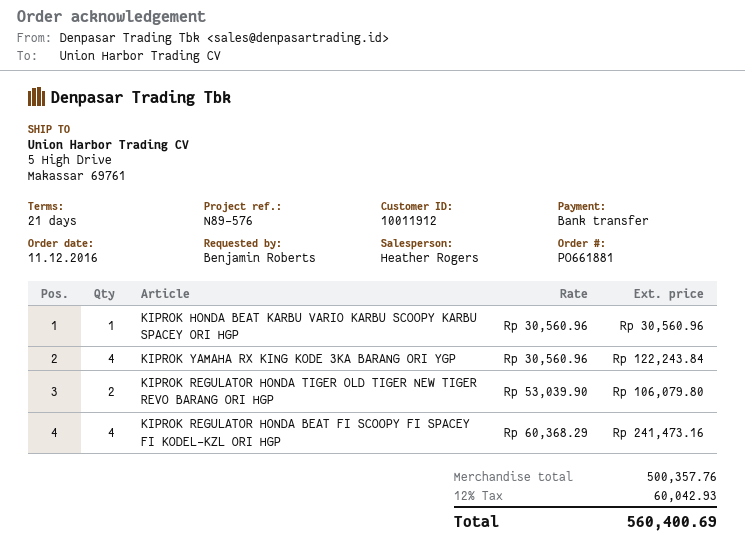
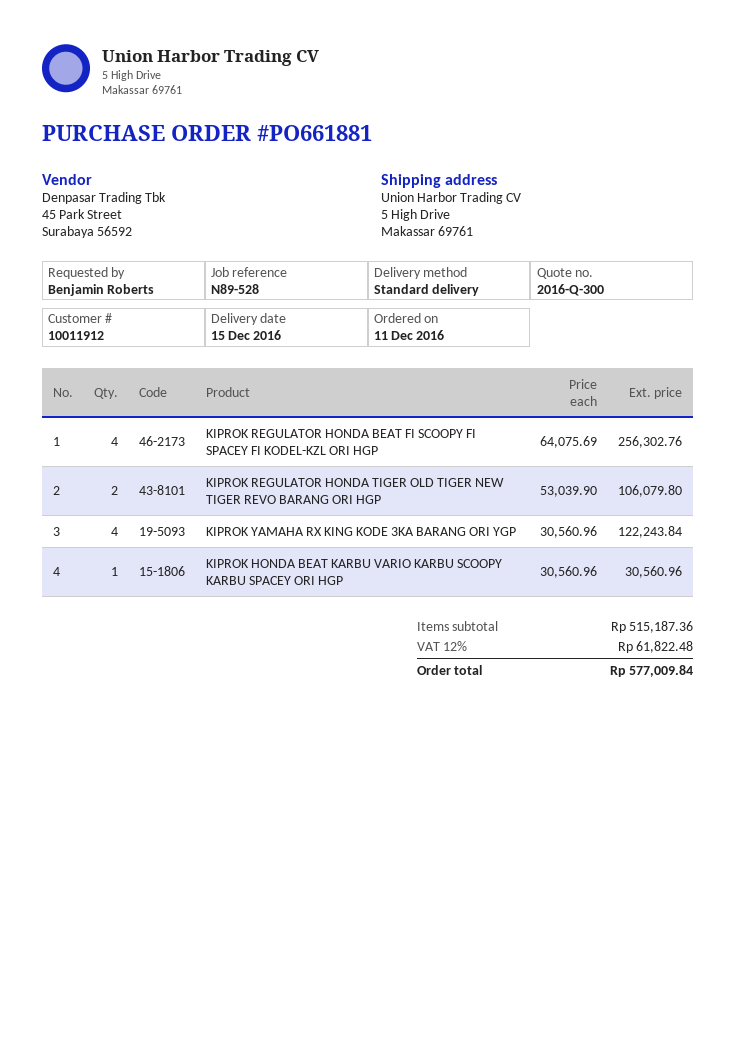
reference: N89-576 -> N89-528
KIPROK REGULATOR HONDA BEAT FI SCOOPY FI SPACEY FI KODEL-KZL ORI HGP: 4 x 60368.29 = 241473.16 -> 4 x 64075.69 = 256302.76
subtotal: 500357.76 -> 515187.36
tax: 12% = 60042.93 -> 12% = 61822.48
total: 560400.69 -> 577009.84

